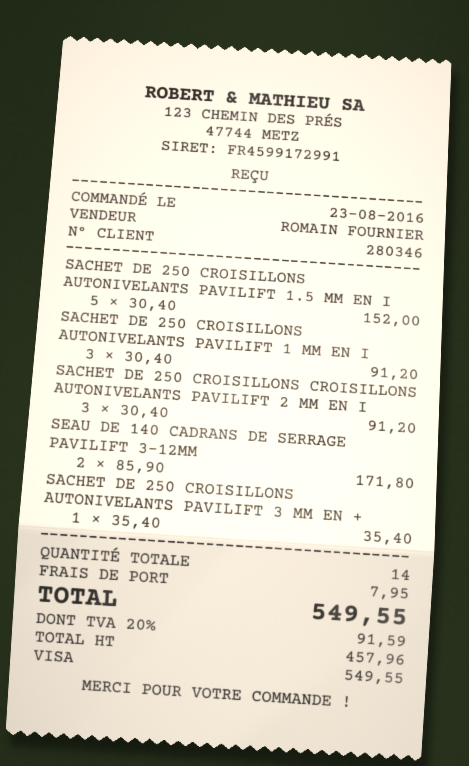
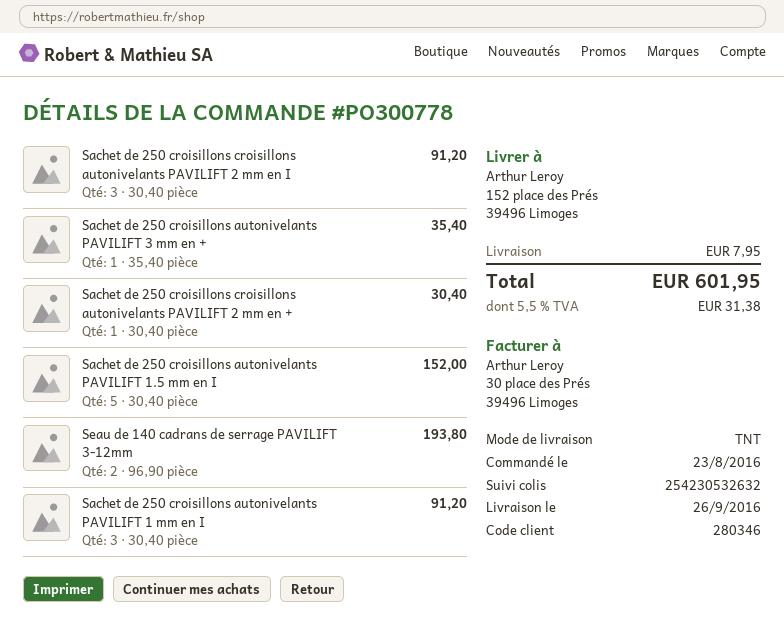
SEAU DE 140 CADRANS DE SERRAGE PAVILIFT 3-12MM: 2 x 85.90 = 171.80 -> 2 x 96.90 = 193.80
Sachet de 250 croisillons croisillons autonivelants PAVILIFT 2 mm en +: none -> 1 x 30.40 = 30.40
tax: 20% = 91.59 -> 5.5% = 31.38
total: 549.55 -> 601.95

